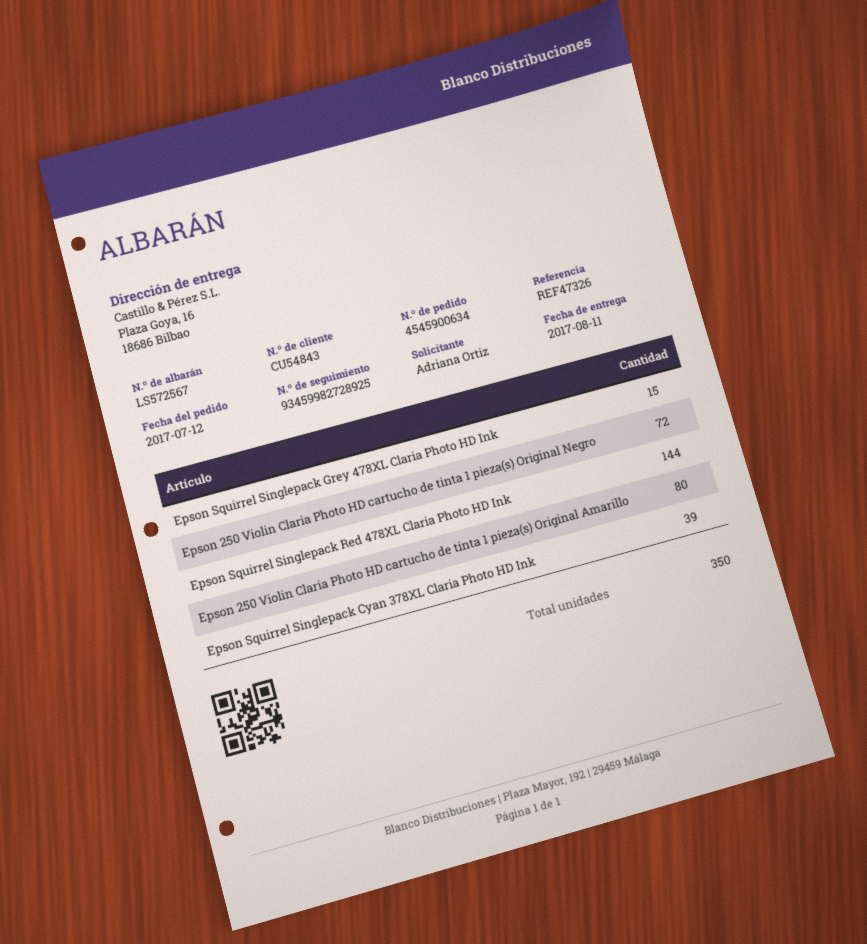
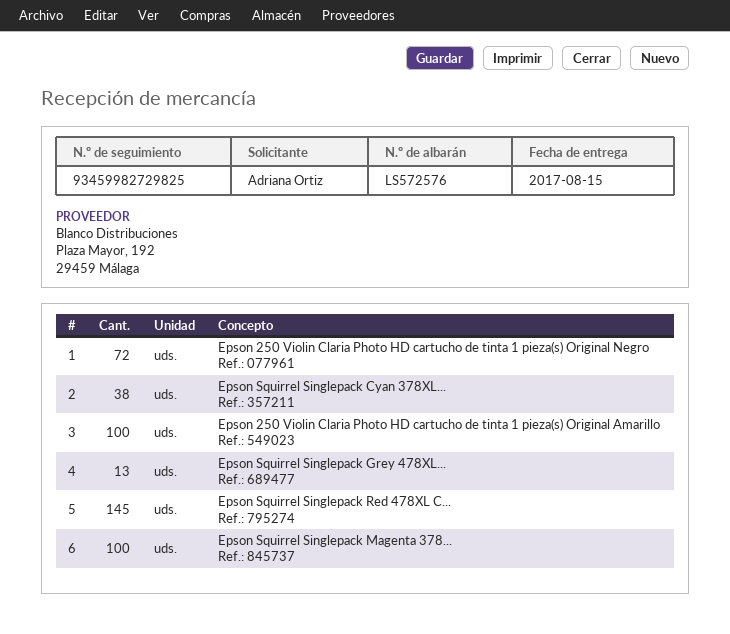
delivery note number: LS572567 -> LS572576
delivery date: 2017-08-11 -> 2017-08-15
tracking number: 93459982728925 -> 93459982729825
Epson Squirrel Singlepack Grey 478XL Claria Photo HD Ink: 15 -> 13
Epson Squirrel Singlepack Red 478XL Claria Photo HD Ink: 144 -> 145
Epson 250 Violin Claria Photo HD cartucho de tinta 1 pieza(s) Original Amarillo: 80 -> 100
Epson Squirrel Singlepack Cyan 378XL Claria Photo HD Ink: 39 -> 38
Epson Squirrel Singlepack Magenta 378...: none -> 100

